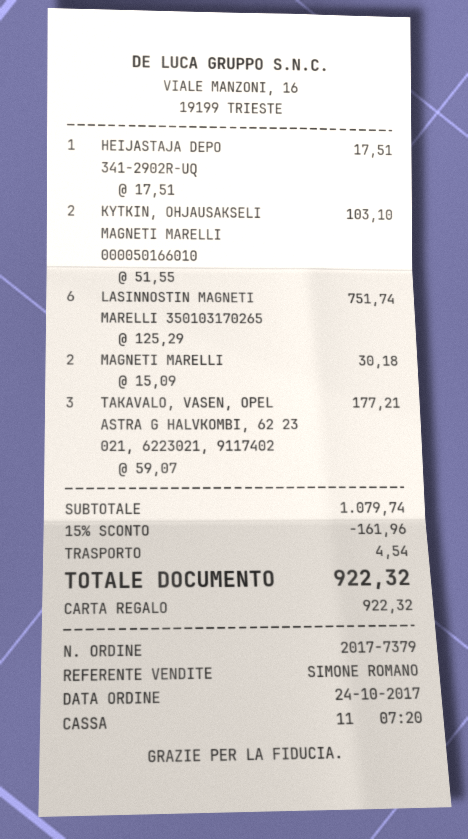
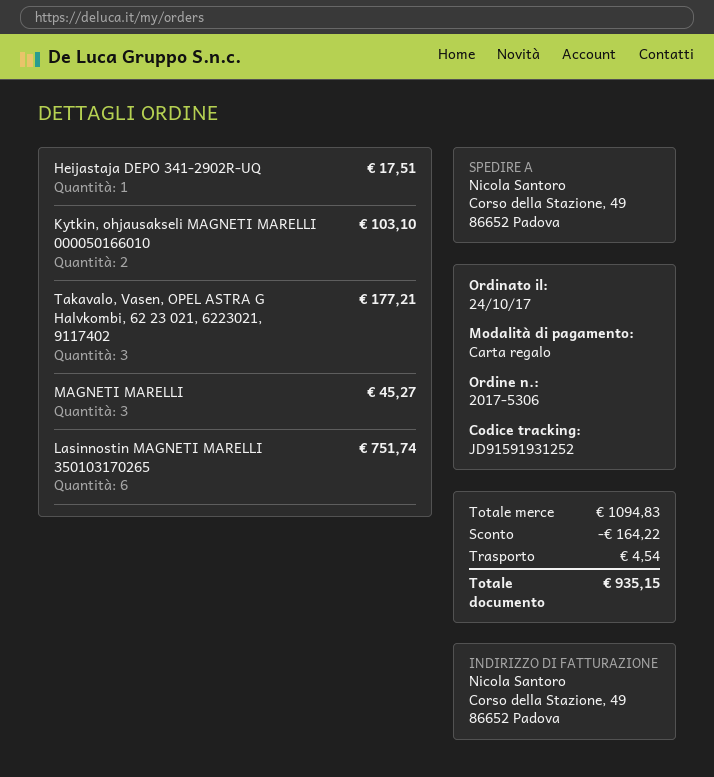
order number: 2017-7379 -> 2017-5306
MAGNETI MARELLI: 2 for 30.18 -> 3 for 45.27
subtotal: 1079.74 -> 1094.83
discount: 161.96 -> 164.22
total: 922.32 -> 935.15

